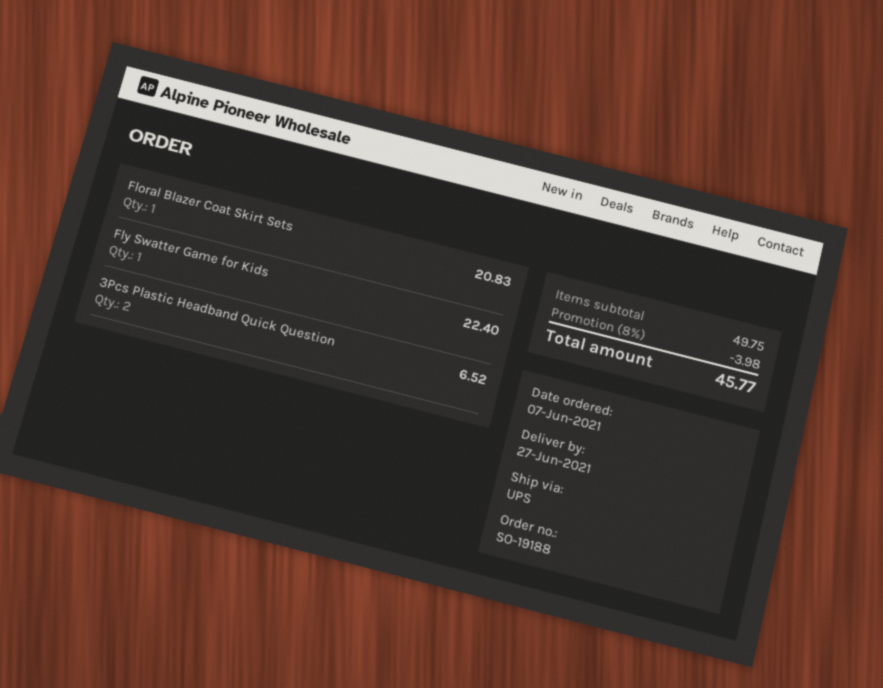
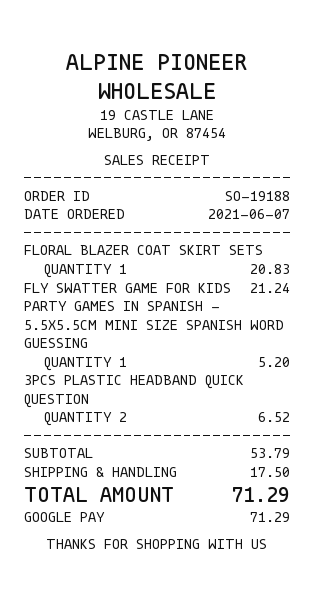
Fly Swatter Game for Kids: 1 for 22.40 -> 1 for 21.24
PARTY GAMES IN SPANISH - 5.5X5.5CM MINI SIZE SPANISH WORD GUESSING: none -> 1 for 5.20
subtotal: 49.75 -> 53.79
discount: 8% = 3.98 -> none
shipping: none -> 17.50
total: 45.77 -> 71.29

